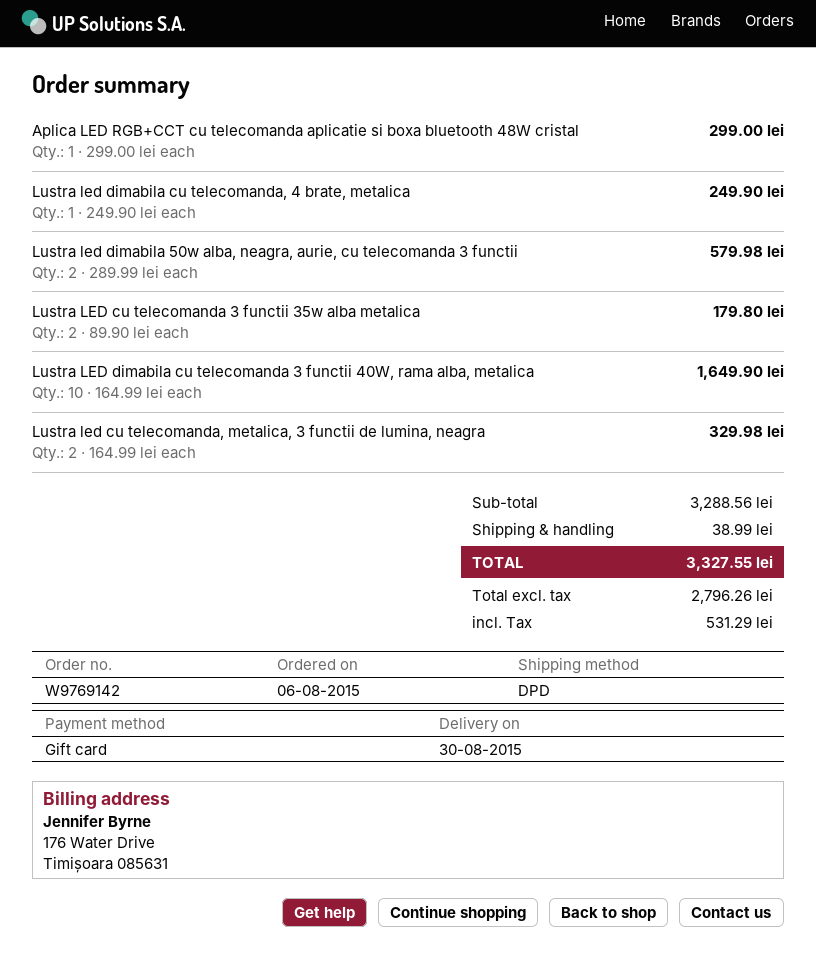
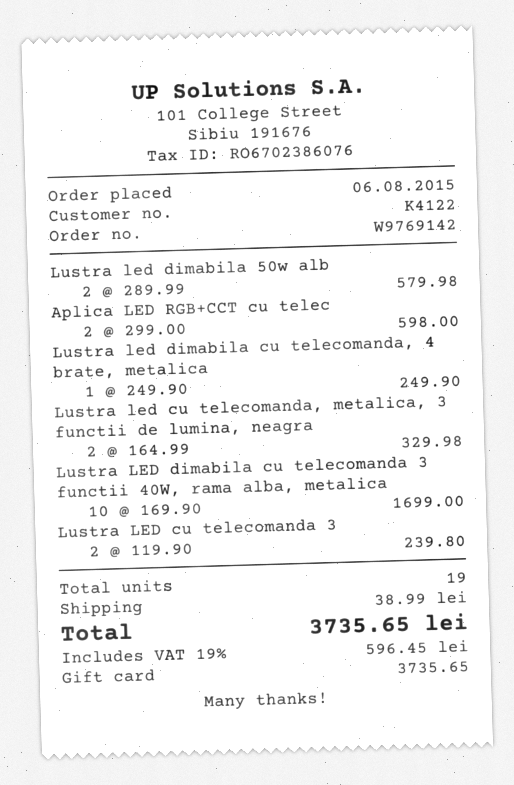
Aplica LED RGB+CCT cu telecomanda aplicatie si boxa bluetooth 48W cristal: 1 x 299.00 = 299.00 -> 2 x 299.00 = 598.00
Lustra LED cu telecomanda 3 functii 35w alba metalica: 2 x 89.90 = 179.80 -> 2 x 119.90 = 239.80
Lustra LED dimabila cu telecomanda 3 functii 40W, rama alba, metalica: 10 x 164.99 = 1649.90 -> 10 x 169.90 = 1699.00
tax: 531.29 -> 596.45
total: 3327.55 -> 3735.65

